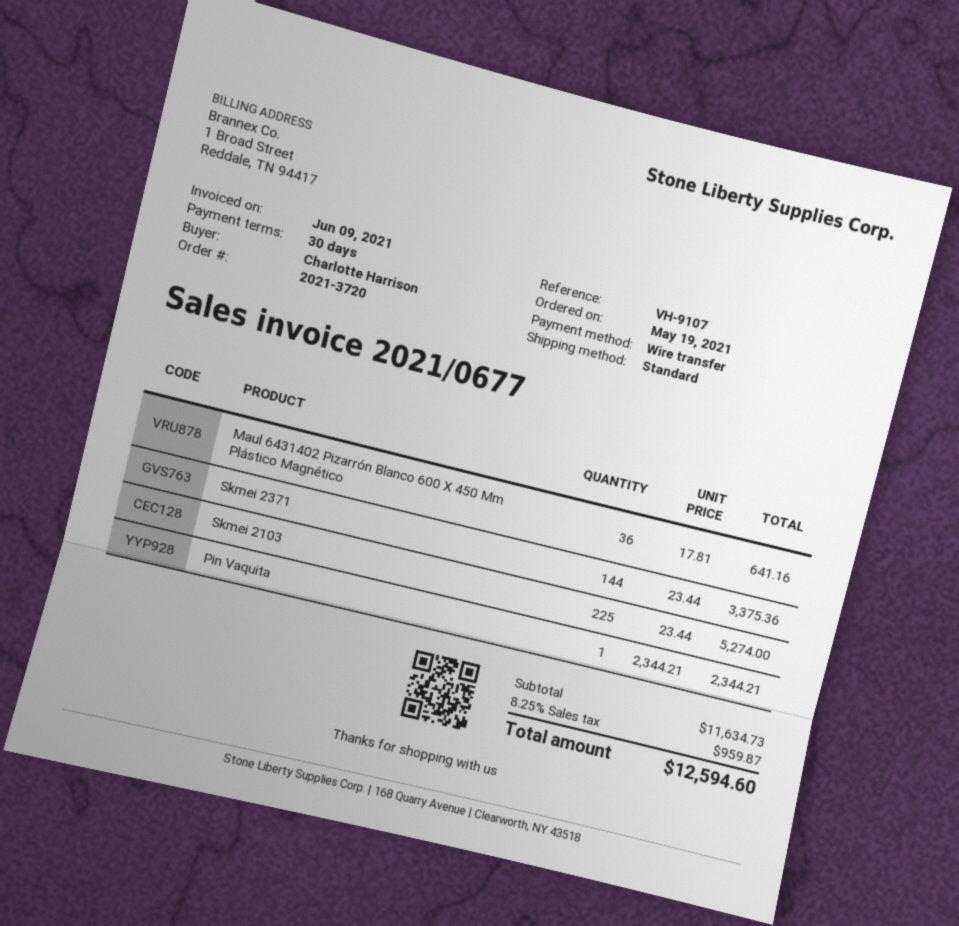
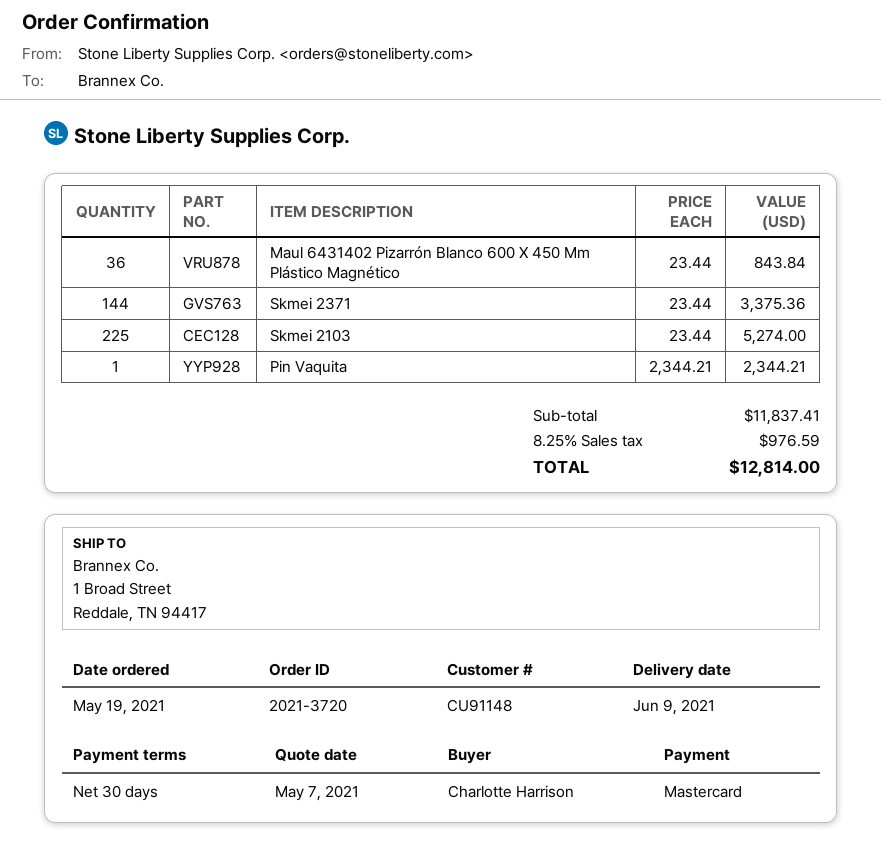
payment method: bank transfer -> Mastercard
Maul 6431402 Pizarrón Blanco 600 X 450 Mm Plástico Magnético: 36 x 17.81 = 641.16 -> 36 x 23.44 = 843.84
subtotal: 11634.73 -> 11837.41
tax: 8.25% = 959.87 -> 8.25% = 976.59
total: 12594.60 -> 12814.00

